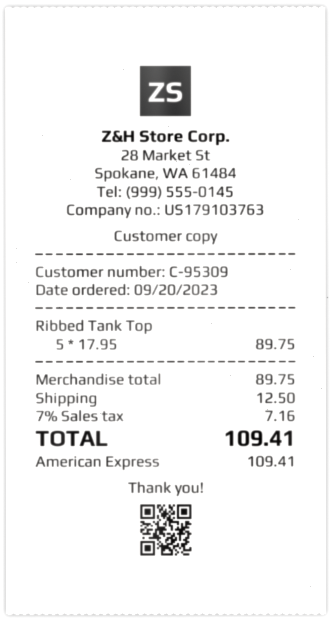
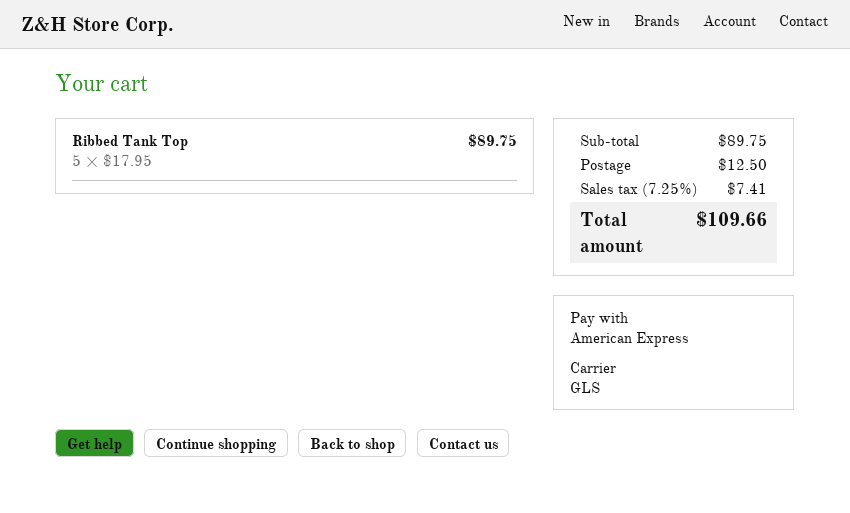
tax: 7% = 7.16 -> 7.25% = 7.41
total: 109.41 -> 109.66

